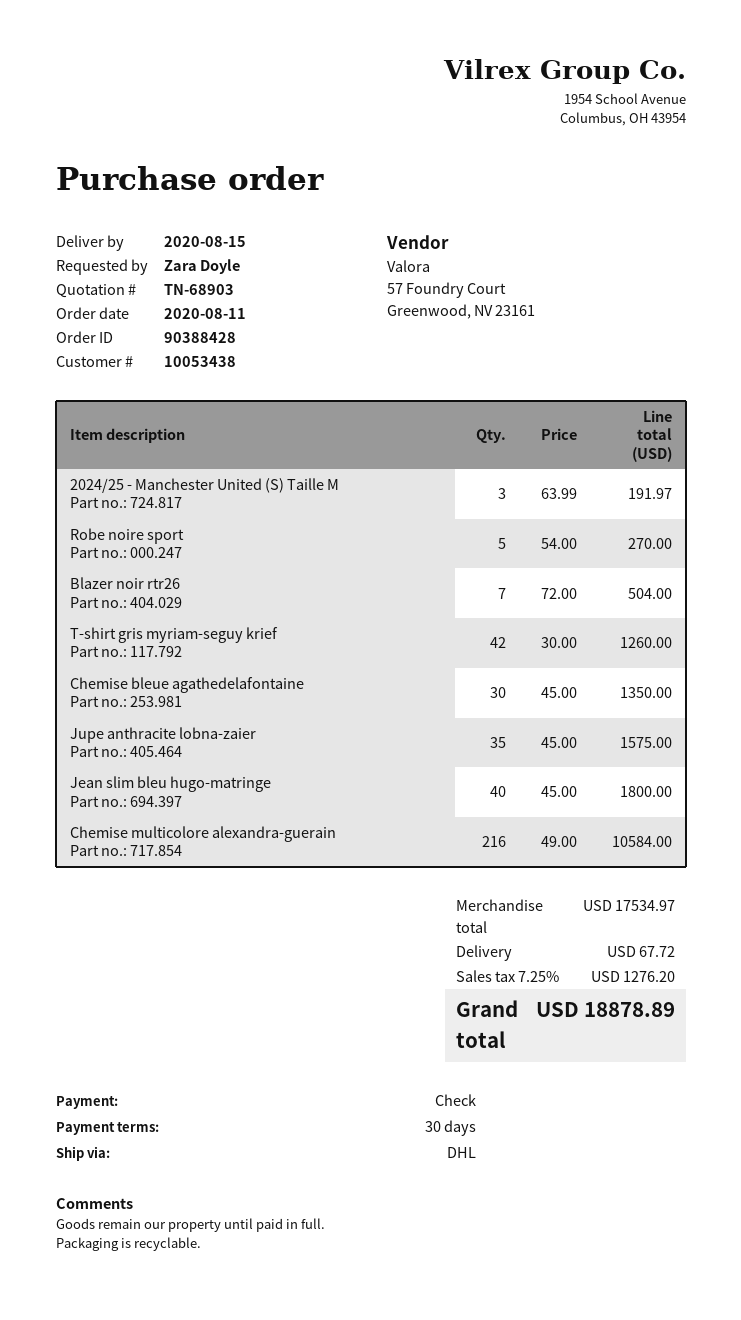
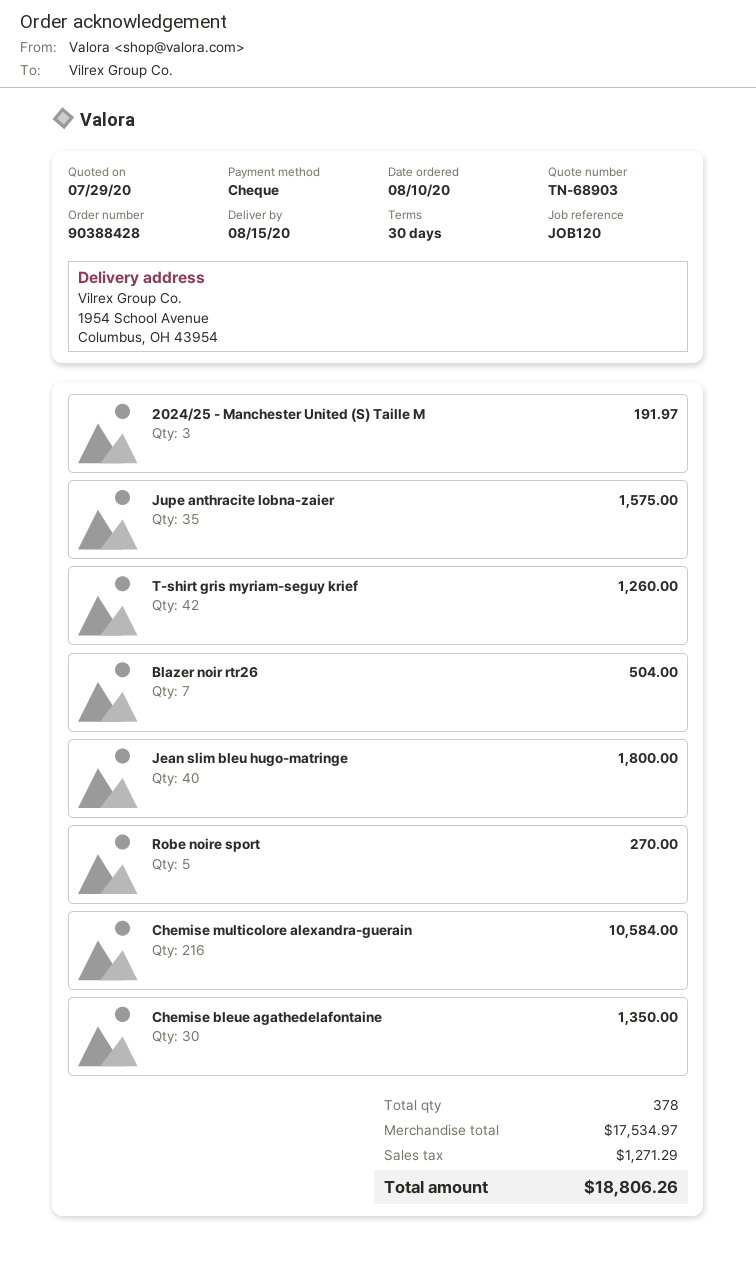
order date: 2020-08-11 -> 2020-08-10
shipping: 67.72 -> none
tax: 1276.20 -> 1271.29
total: 18878.89 -> 18806.26

